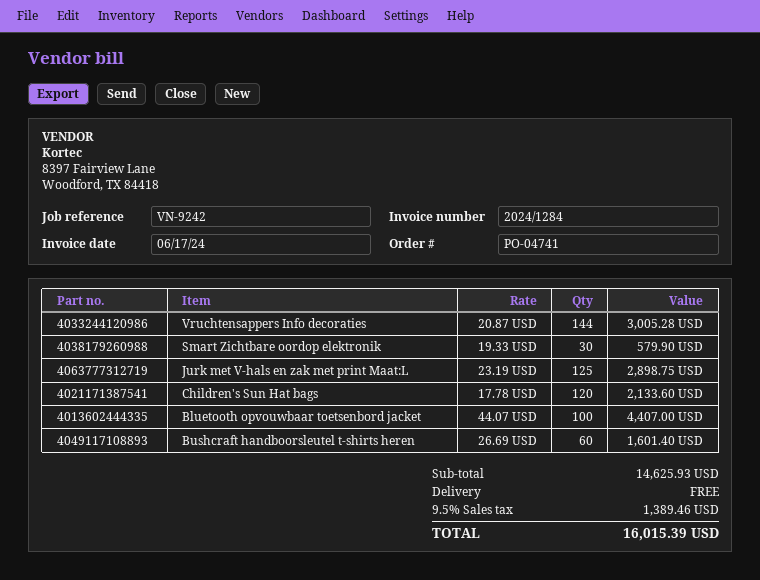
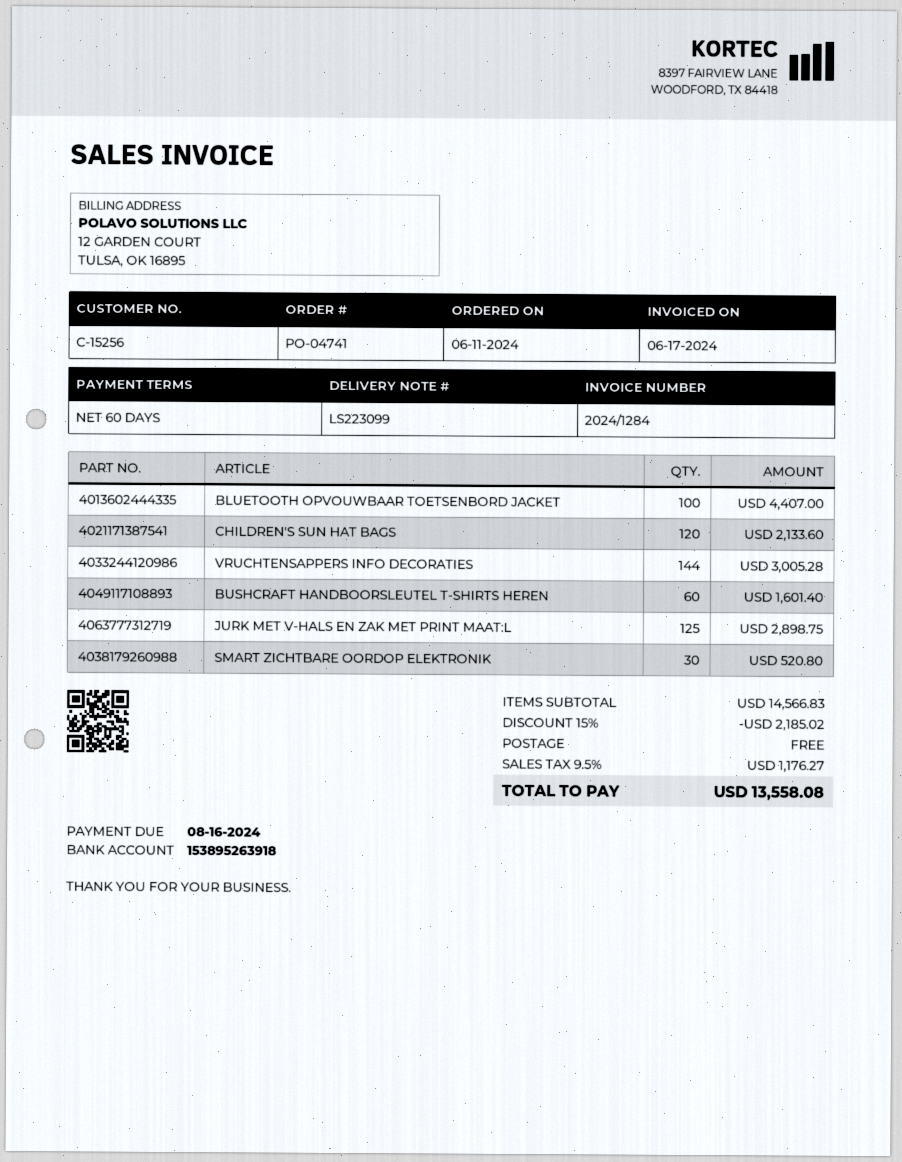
Smart Zichtbare oordop elektronik: 30 for 579.90 -> 30 for 520.80
subtotal: 14625.93 -> 14566.83
discount: none -> 15% = 2185.02
tax: 9.5% = 1389.46 -> 9.5% = 1176.27
total: 16015.39 -> 13558.08

